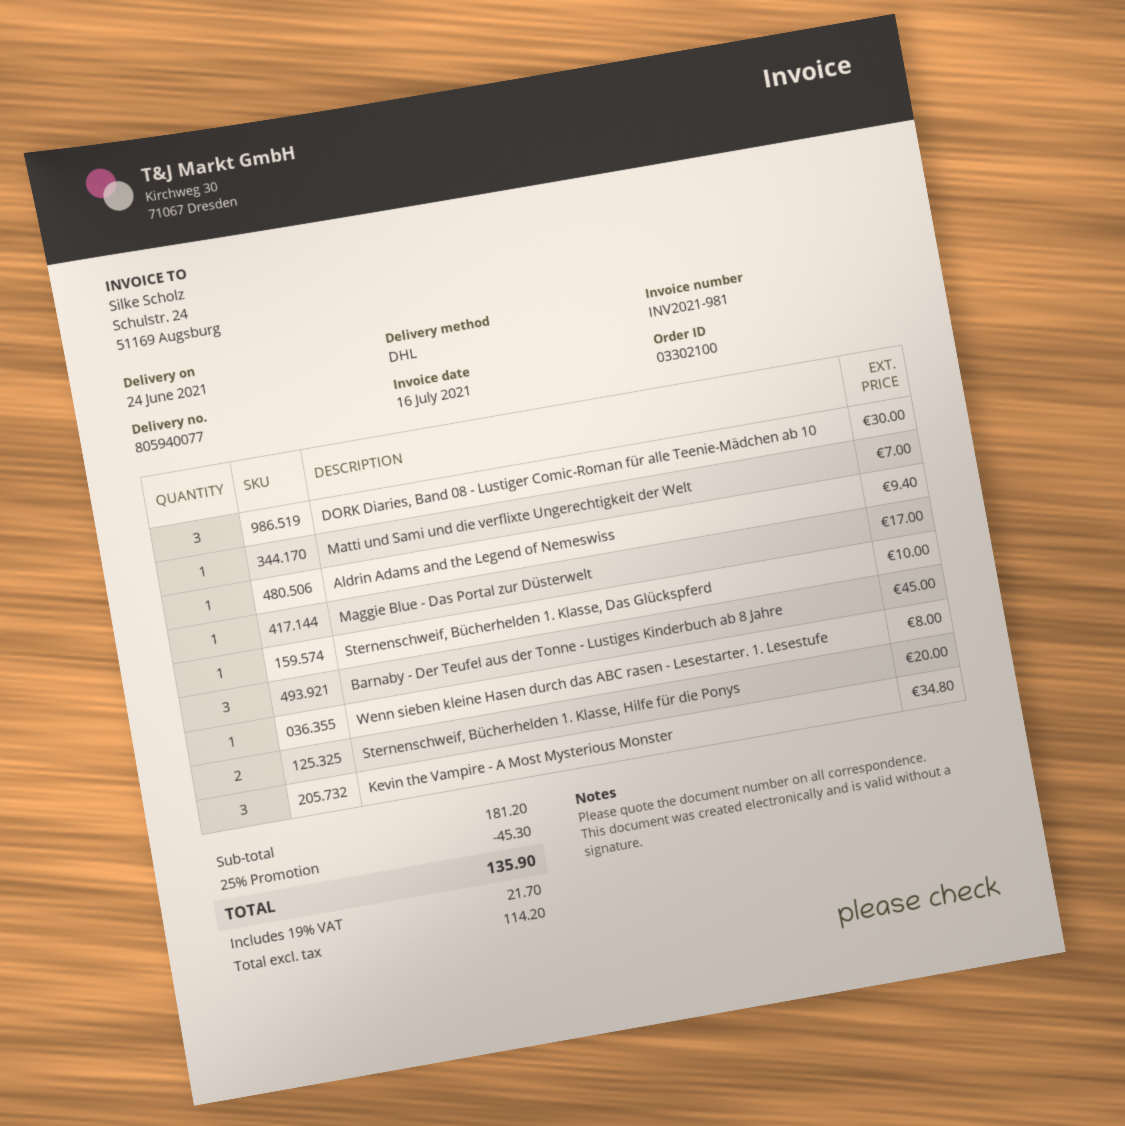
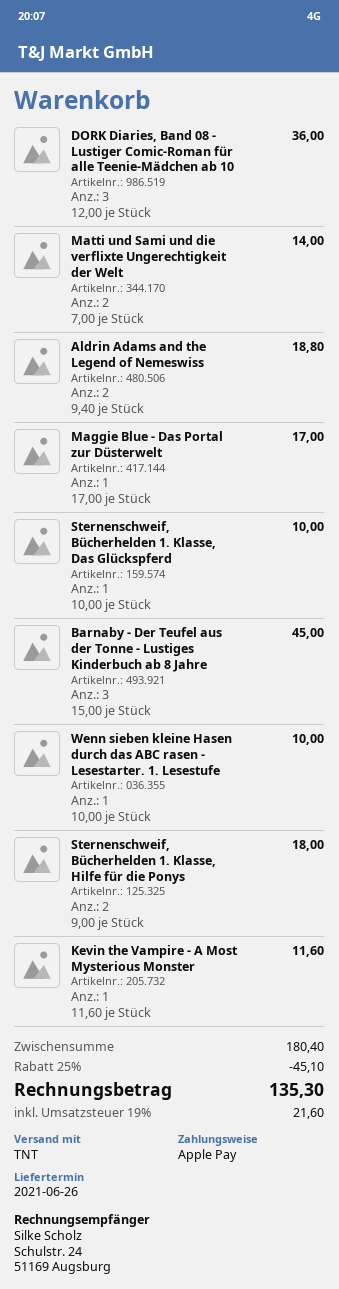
delivery date: 2021-06-24 -> 2021-06-26
shipping method: DHL -> TNT
DORK Diaries, Band 08 - Lustiger Comic-Roman für alle Teenie-Mädchen ab 10: 3 for 30.00 -> 3 for 36.00
Matti und Sami und die verflixte Ungerechtigkeit der Welt: 1 for 7.00 -> 2 for 14.00
Aldrin Adams and the Legend of Nemeswiss: 1 for 9.40 -> 2 for 18.80
Wenn sieben kleine Hasen durch das ABC rasen - Lesestarter. 1. Lesestufe: 1 for 8.00 -> 1 for 10.00
Sternenschweif, Bücherhelden 1. Klasse, Hilfe für die Ponys: 2 for 20.00 -> 2 for 18.00
Kevin the Vampire - A Most Mysterious Monster: 3 for 34.80 -> 1 for 11.60
subtotal: 181.20 -> 180.40
discount: 25% = 45.30 -> 25% = 45.10
tax: 19% = 21.70 -> 19% = 21.60
total: 135.90 -> 135.30

